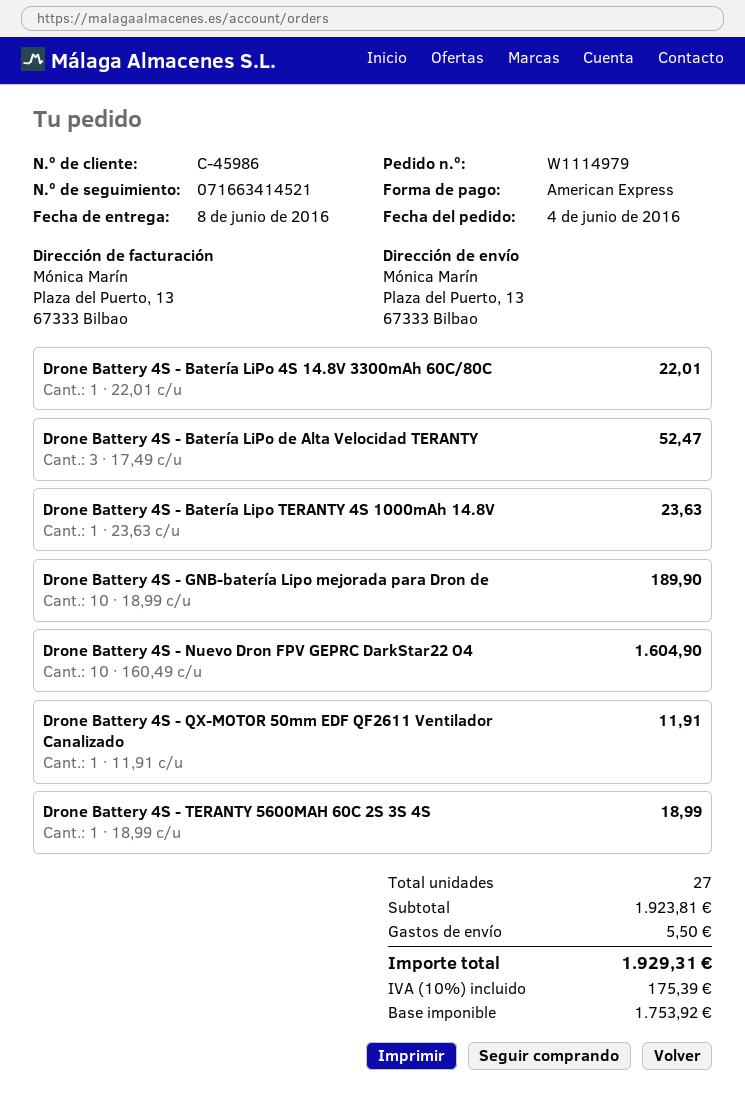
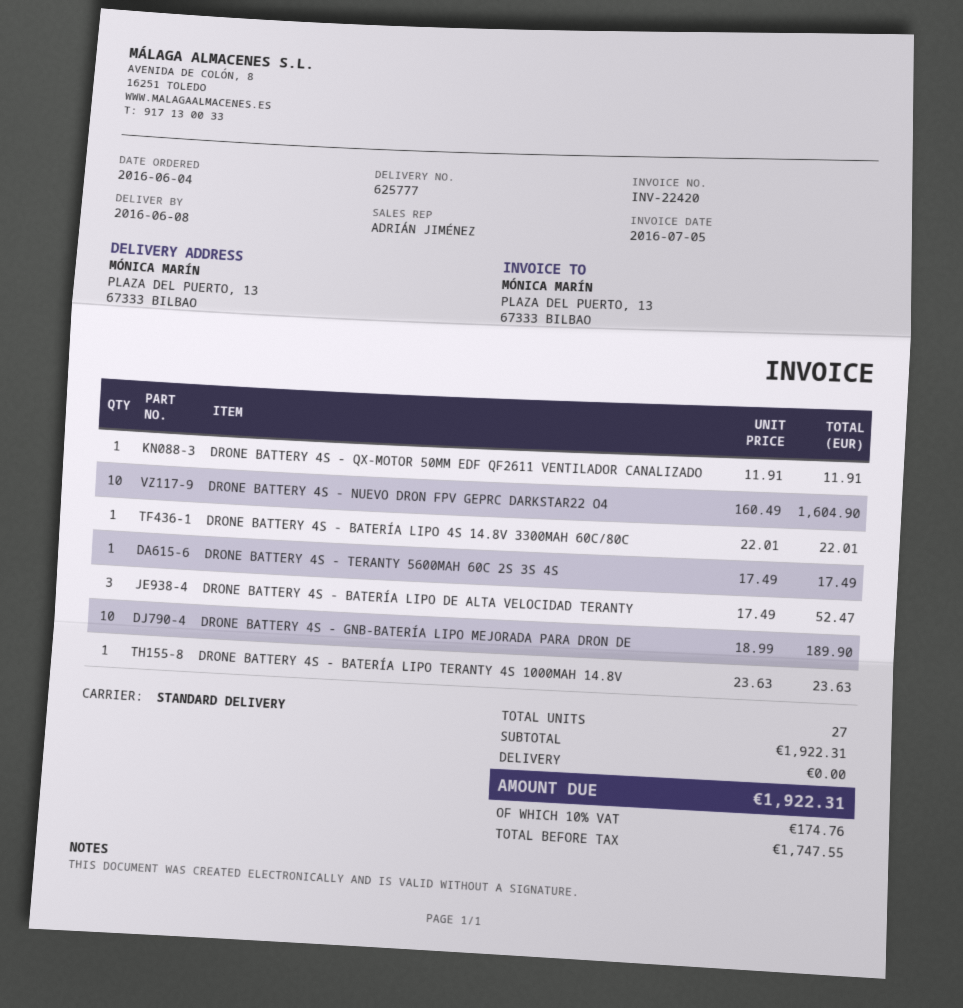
Drone Battery 4S - TERANTY 5600MAH 60C 2S 3S 4S: 1 x 18.99 = 18.99 -> 1 x 17.49 = 17.49
subtotal: 1923.81 -> 1922.31
shipping: 5.50 -> 0.00
net: 1753.92 -> 1747.55
tax: 10% = 175.39 -> 10% = 174.76
total: 1929.31 -> 1922.31

